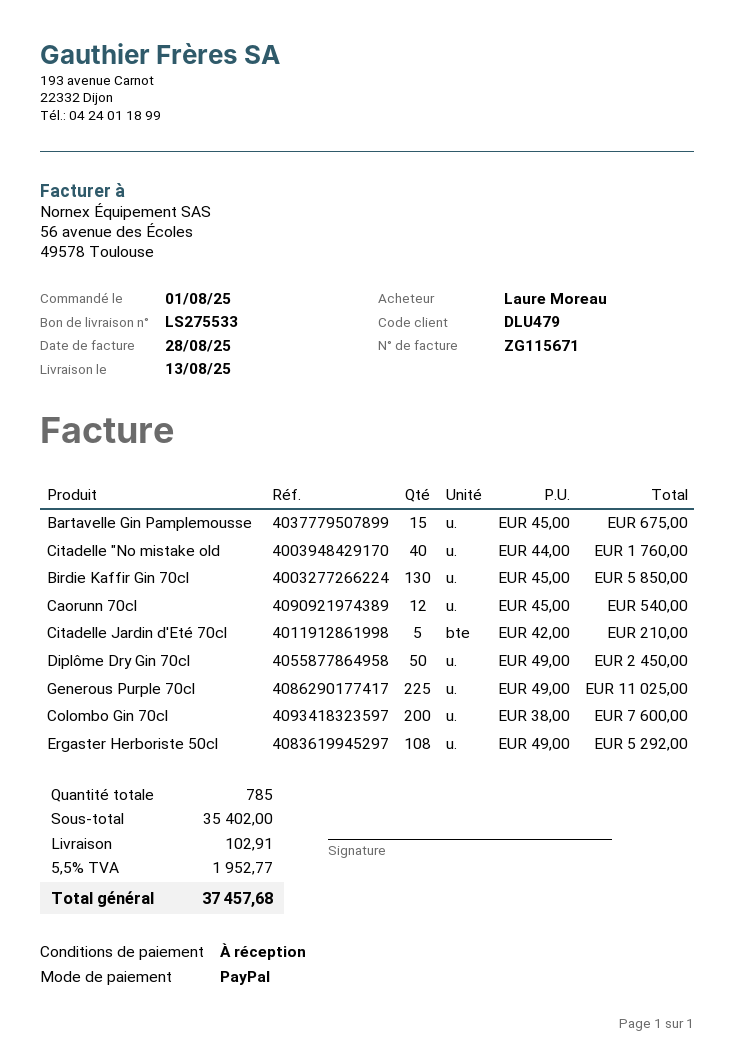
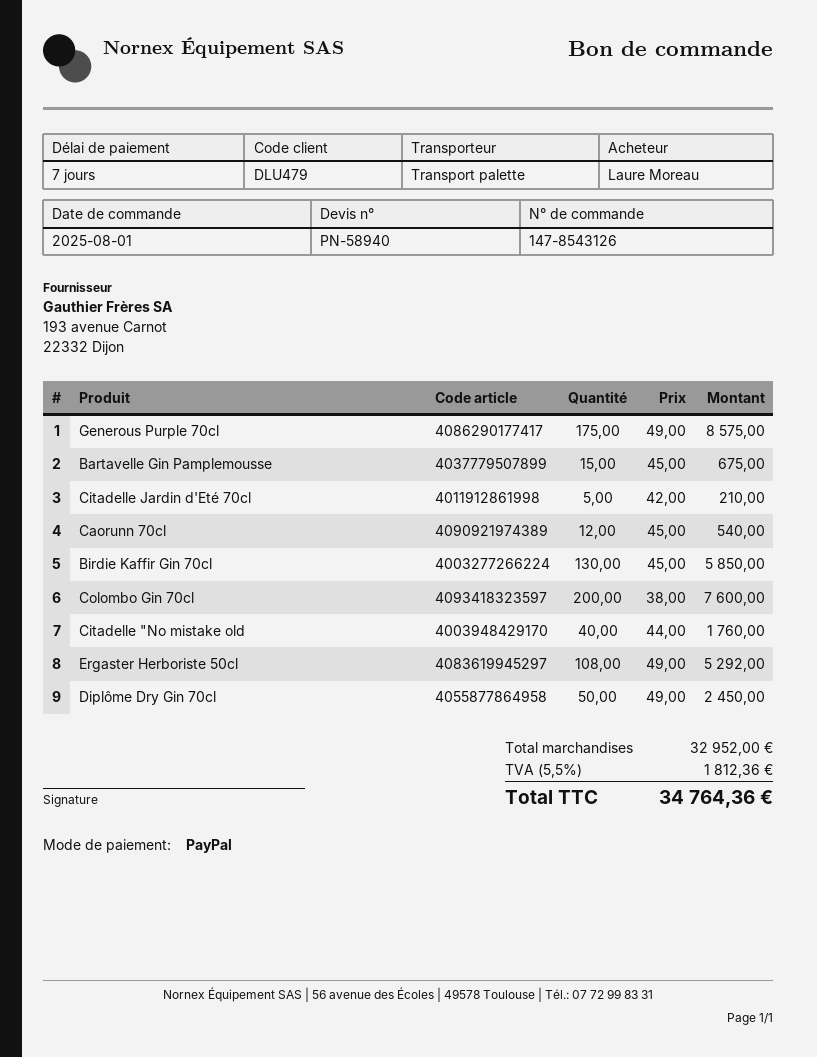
payment terms: on receipt -> 7 days
Generous Purple 70cl: 225 x 49.00 = 11025.00 -> 175 x 49.00 = 8575.00
subtotal: 35402.00 -> 32952.00
shipping: 102.91 -> none
tax: 5.5% = 1952.77 -> 5.5% = 1812.36
total: 37457.68 -> 34764.36

